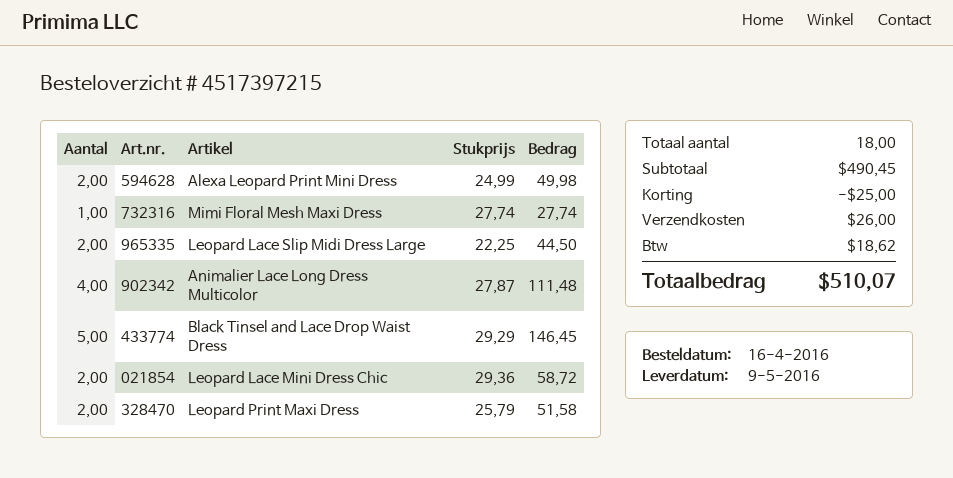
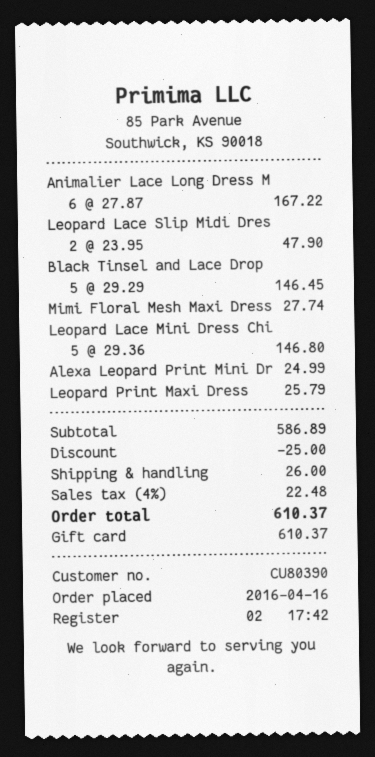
Alexa Leopard Print Mini Dress: 2 x 24.99 = 49.98 -> 1 x 24.99 = 24.99
Leopard Lace Slip Midi Dress Large: 2 x 22.25 = 44.50 -> 2 x 23.95 = 47.90
Animalier Lace Long Dress Multicolor: 4 x 27.87 = 111.48 -> 6 x 27.87 = 167.22
Leopard Lace Mini Dress Chic: 2 x 29.36 = 58.72 -> 5 x 29.36 = 146.80
Leopard Print Maxi Dress: 2 x 25.79 = 51.58 -> 1 x 25.79 = 25.79
subtotal: 490.45 -> 586.89
tax: 18.62 -> 22.48
total: 510.07 -> 610.37

